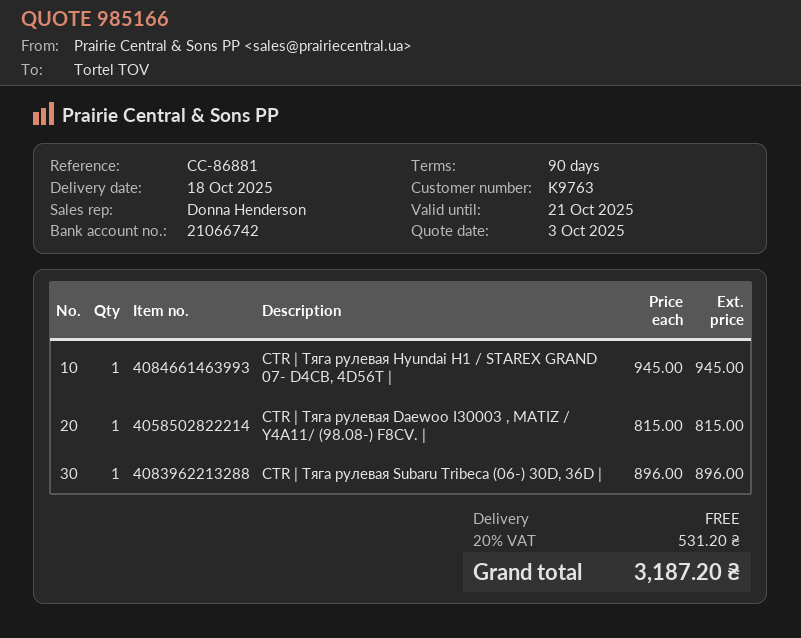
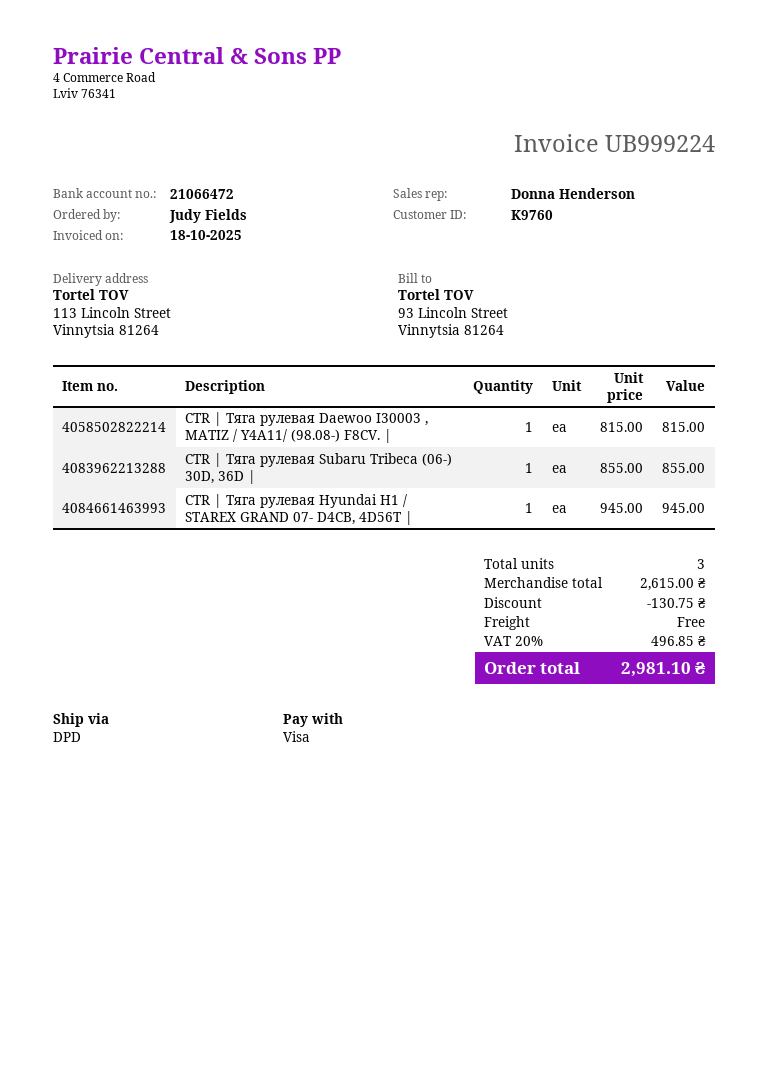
customer number: K9763 -> K9760
bank account: 21066742 -> 21066472
CTR | Тяга рулевая Subaru Tribeca (06-) 30D, 36D |: 1 x 896.00 = 896.00 -> 1 x 855.00 = 855.00
discount: none -> 130.75
tax: 20% = 531.20 -> 20% = 496.85
total: 3187.20 -> 2981.10

